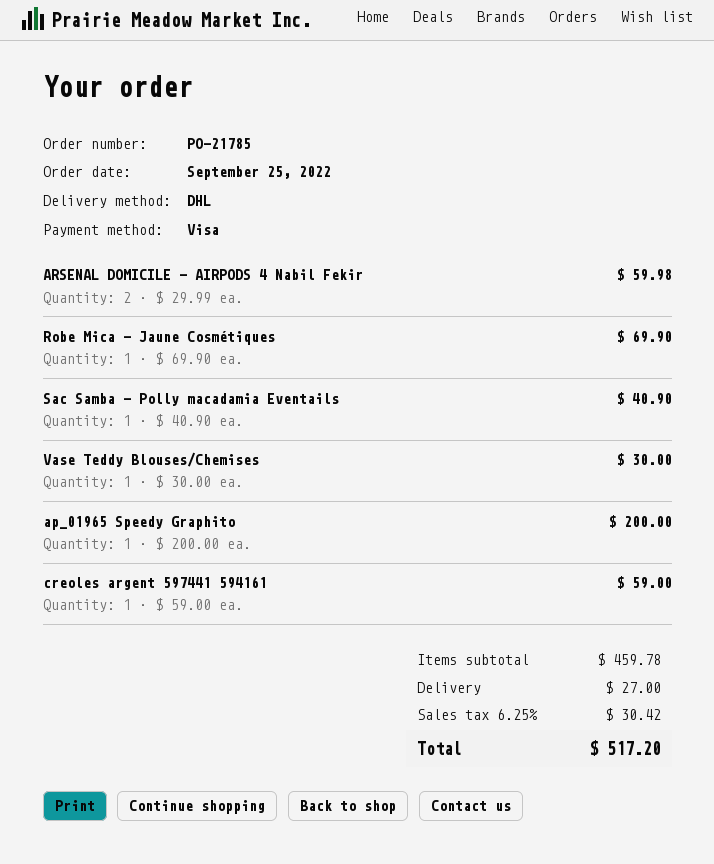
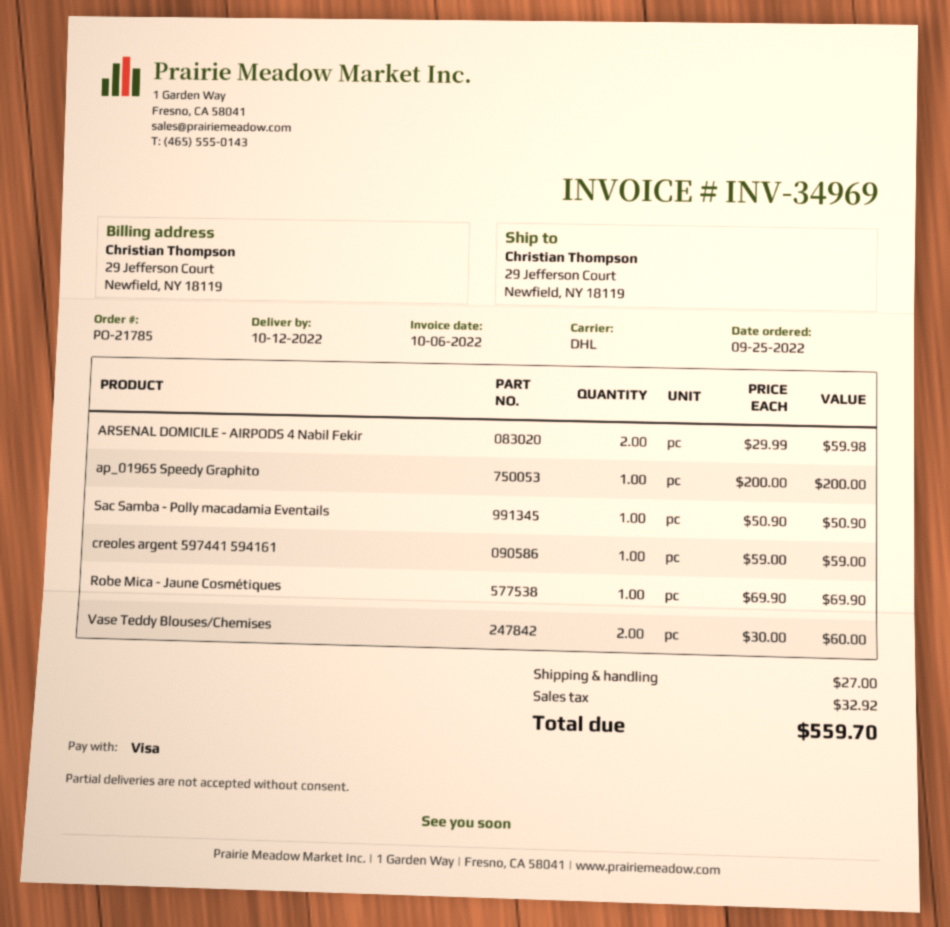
Sac Samba - Polly macadamia Eventails: 1 x 40.90 = 40.90 -> 1 x 50.90 = 50.90
Vase Teddy Blouses/Chemises: 1 x 30.00 = 30.00 -> 2 x 30.00 = 60.00
tax: 30.42 -> 32.92
total: 517.20 -> 559.70

